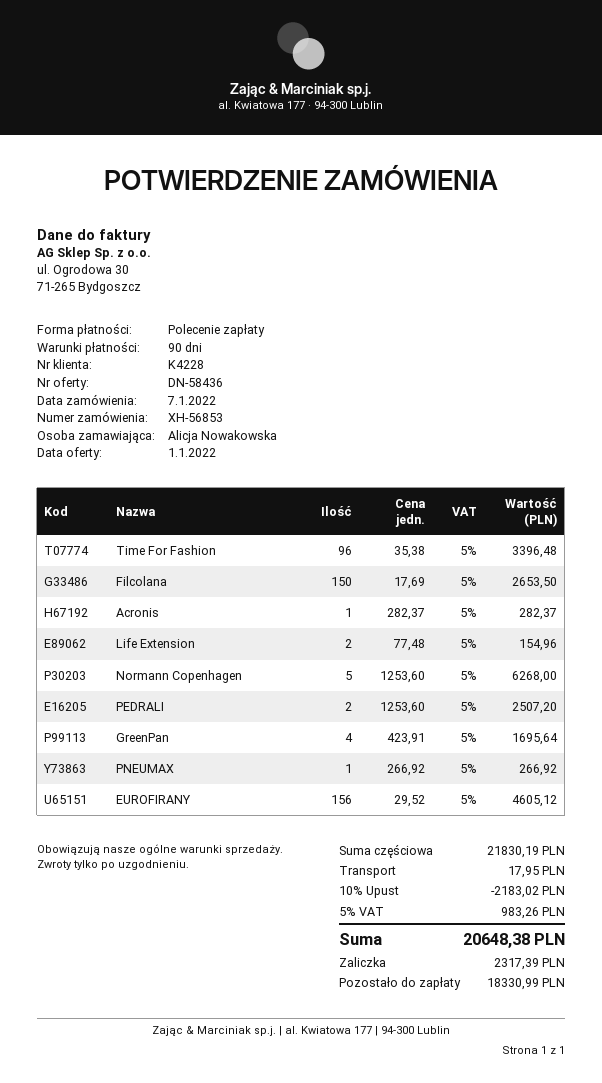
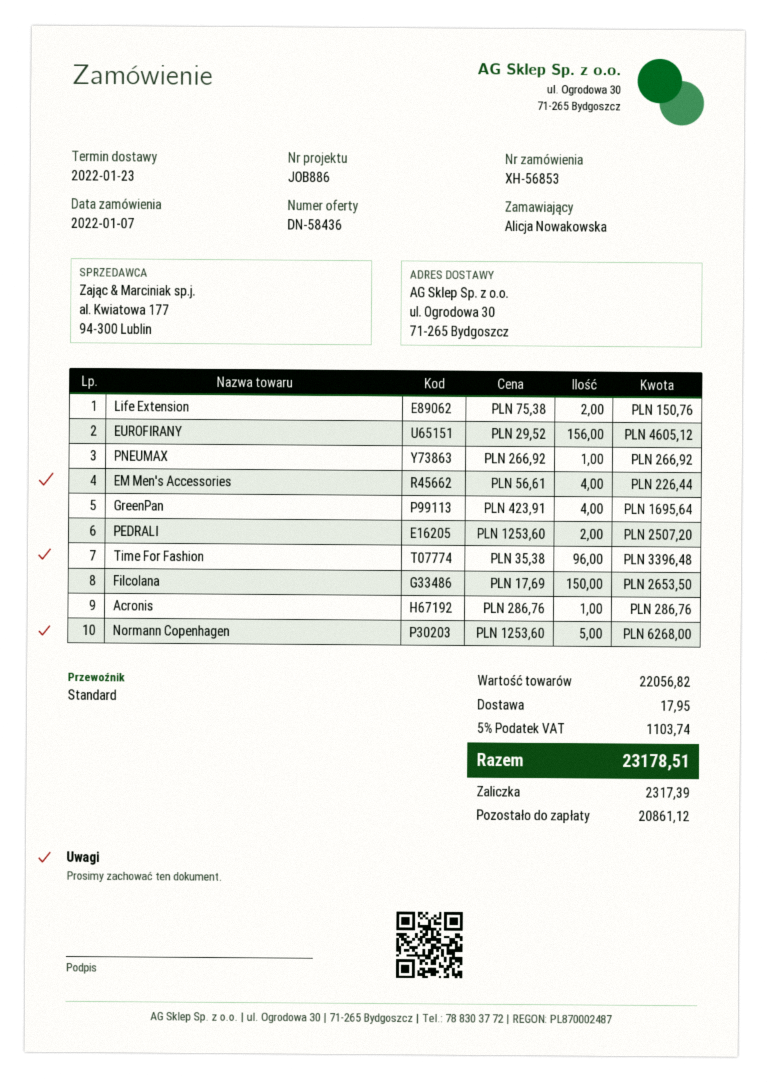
Acronis: 1 x 282.37 = 282.37 -> 1 x 286.76 = 286.76
Life Extension: 2 x 77.48 = 154.96 -> 2 x 75.38 = 150.76
EM Men's Accessories: none -> 4 x 56.61 = 226.44
subtotal: 21830.19 -> 22056.82
discount: 10% = 2183.02 -> none
tax: 5% = 983.26 -> 5% = 1103.74
total: 20648.38 -> 23178.51
balance: 18330.99 -> 20861.12

